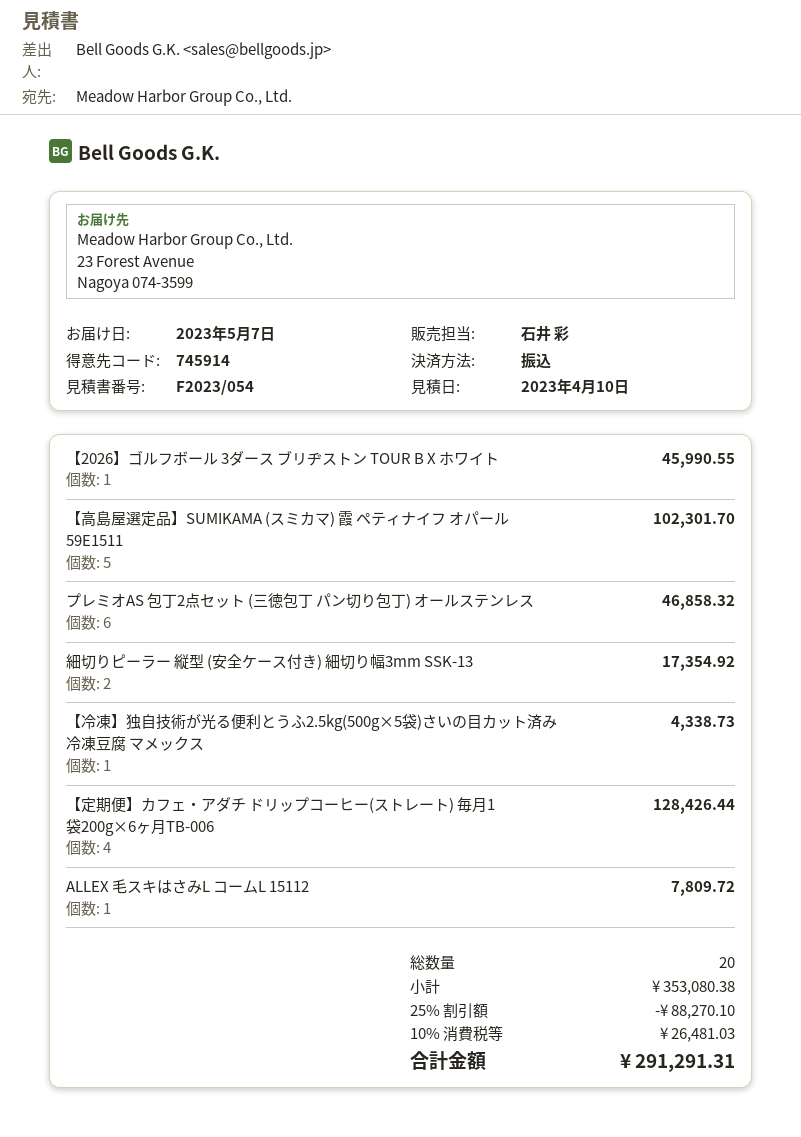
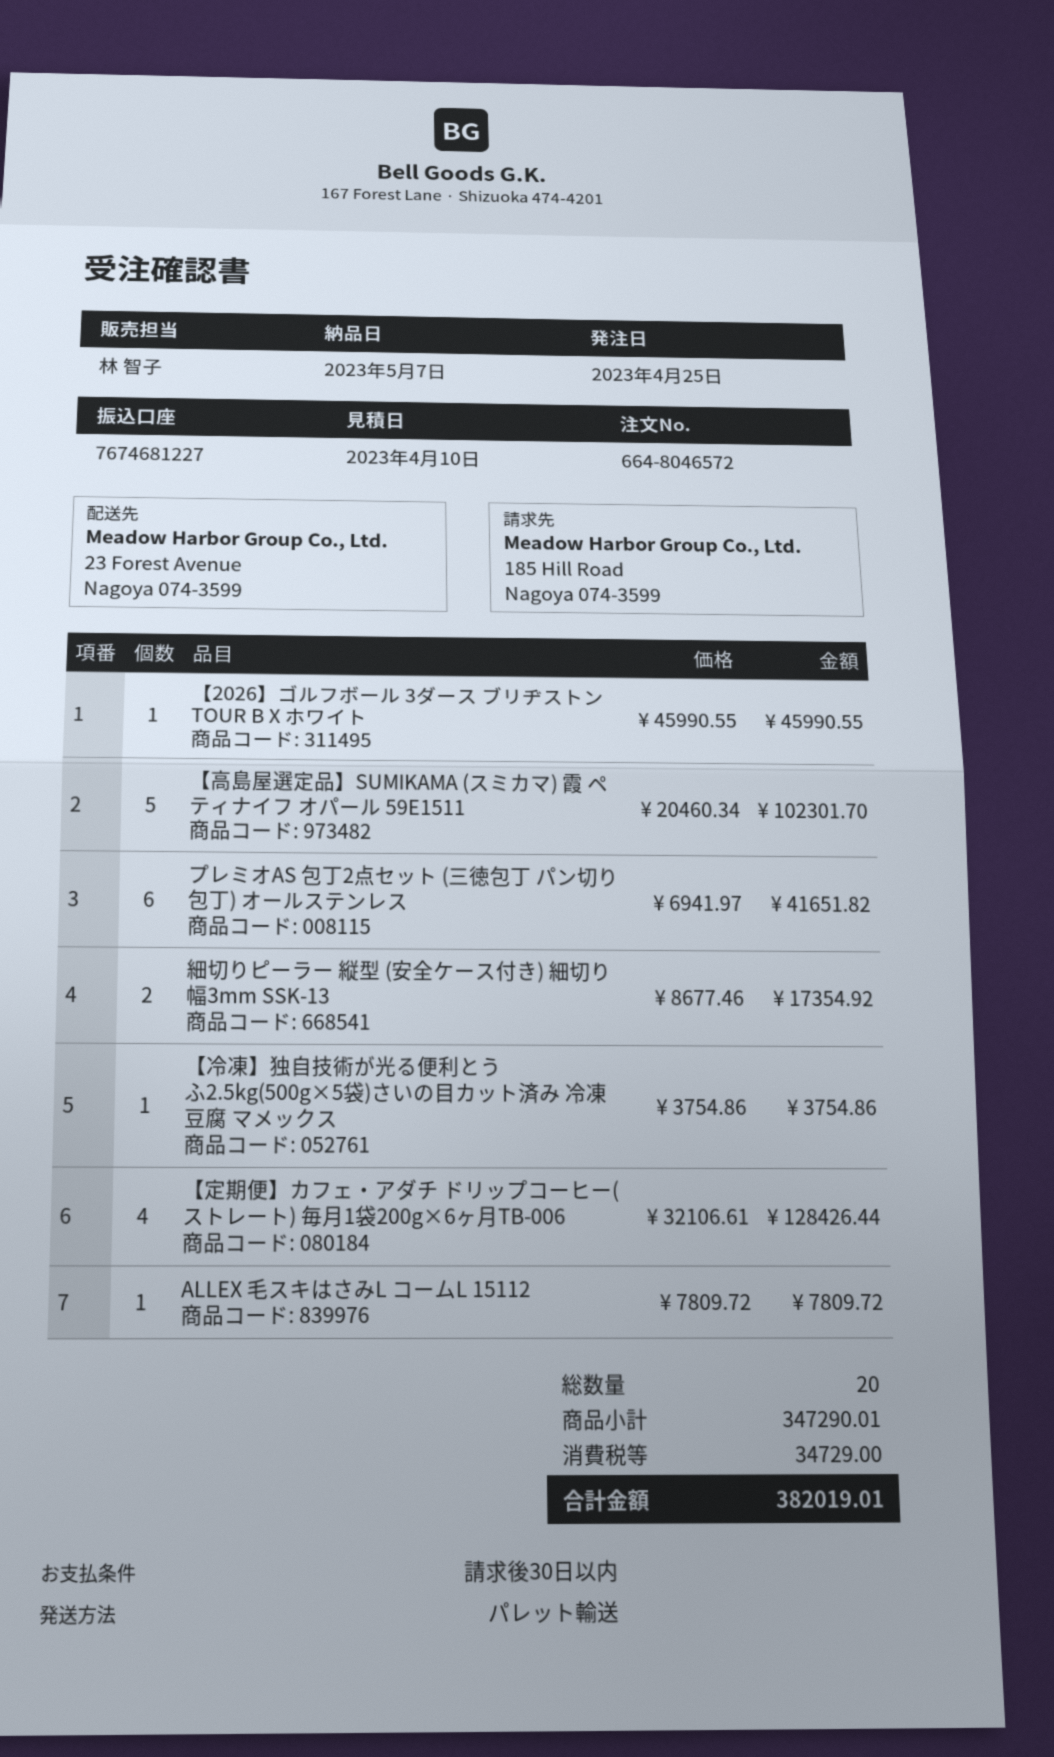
sales rep: 石井 彩 -> 林 智子
プレミオAS 包丁2点セット (三徳包丁 パン切り包丁) オールステンレス: 6 for 46858.32 -> 6 for 41651.82
【冷凍】独自技術が光る便利とうふ2.5kg(500g×5袋)さいの目カット済み 冷凍豆腐 マメックス: 1 for 4338.73 -> 1 for 3754.86
subtotal: 353080.38 -> 347290.01
discount: 25% = 88270.10 -> none
tax: 26481.03 -> 34729.00
total: 291291.31 -> 382019.01

